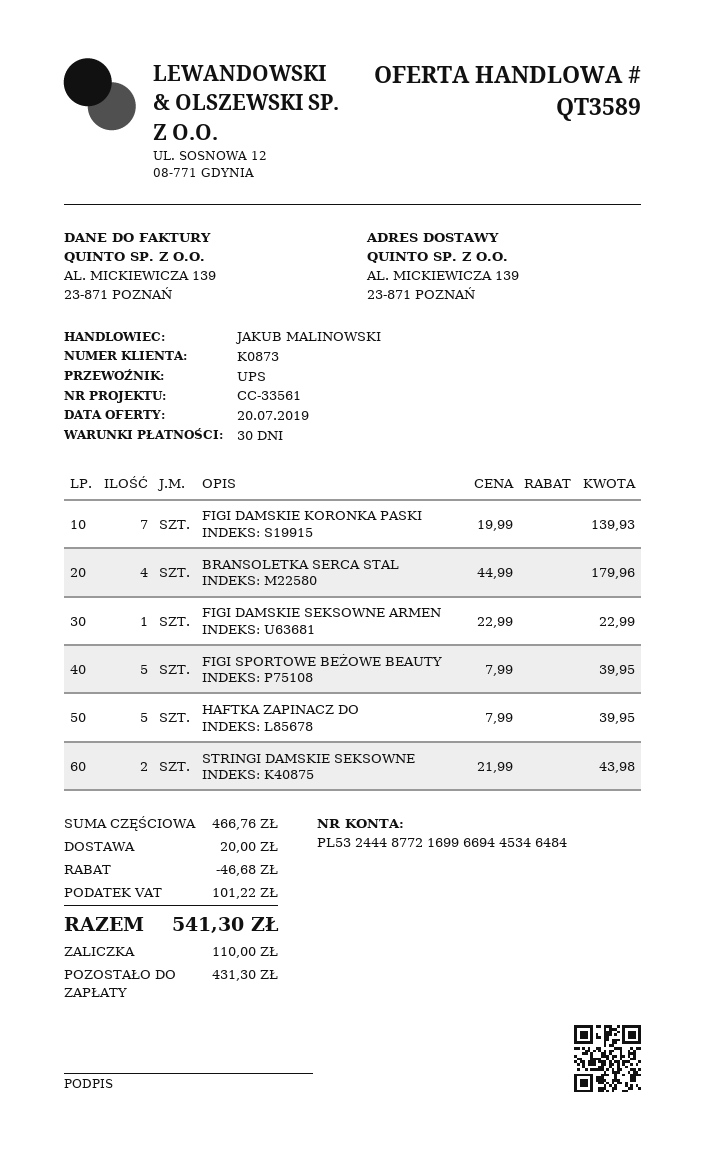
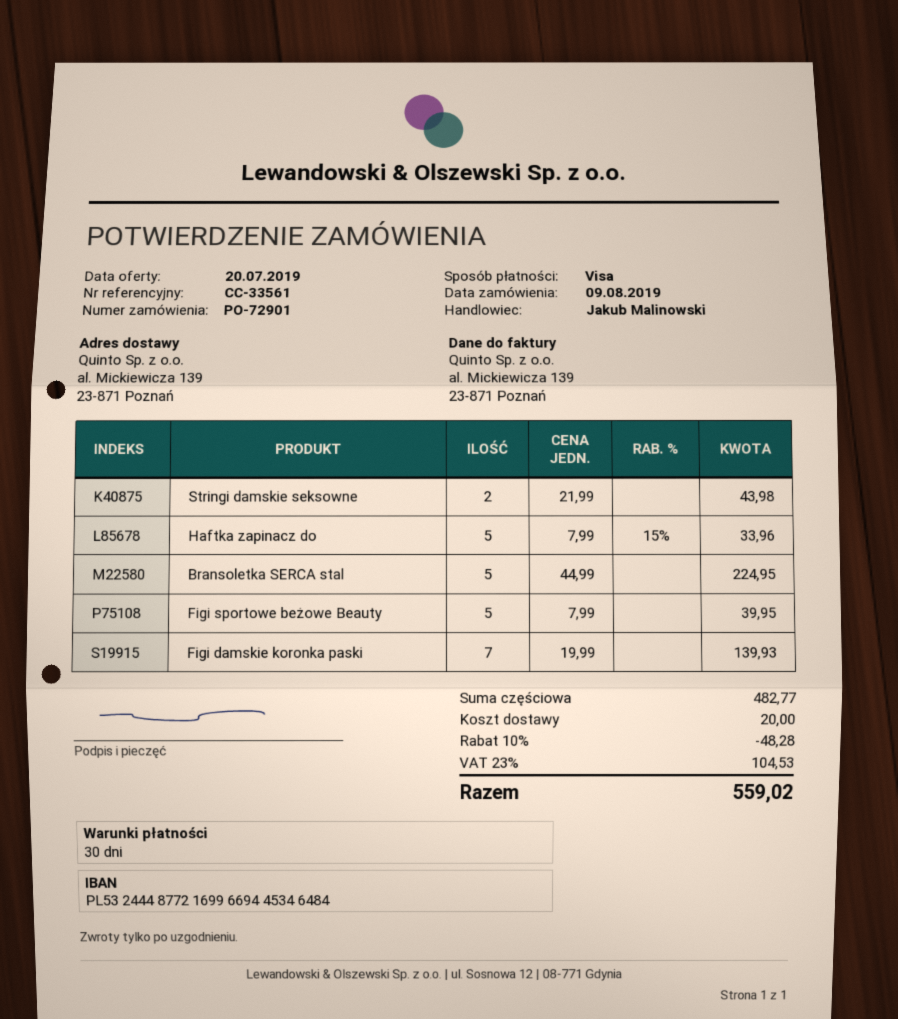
BRANSOLETKA SERCA STAL: 4 x 44.99 = 179.96 -> 5 x 44.99 = 224.95
FIGI DAMSKIE SEKSOWNE ARMEN: 1 x 22.99 = 22.99 -> none
HAFTKA ZAPINACZ DO: 5 x 7.99 = 39.95 -> 5 x 7.99 - 15% = 33.96
subtotal: 466.76 -> 482.77
discount: 46.68 -> 48.28
tax: 101.22 -> 104.53
total: 541.30 -> 559.02

